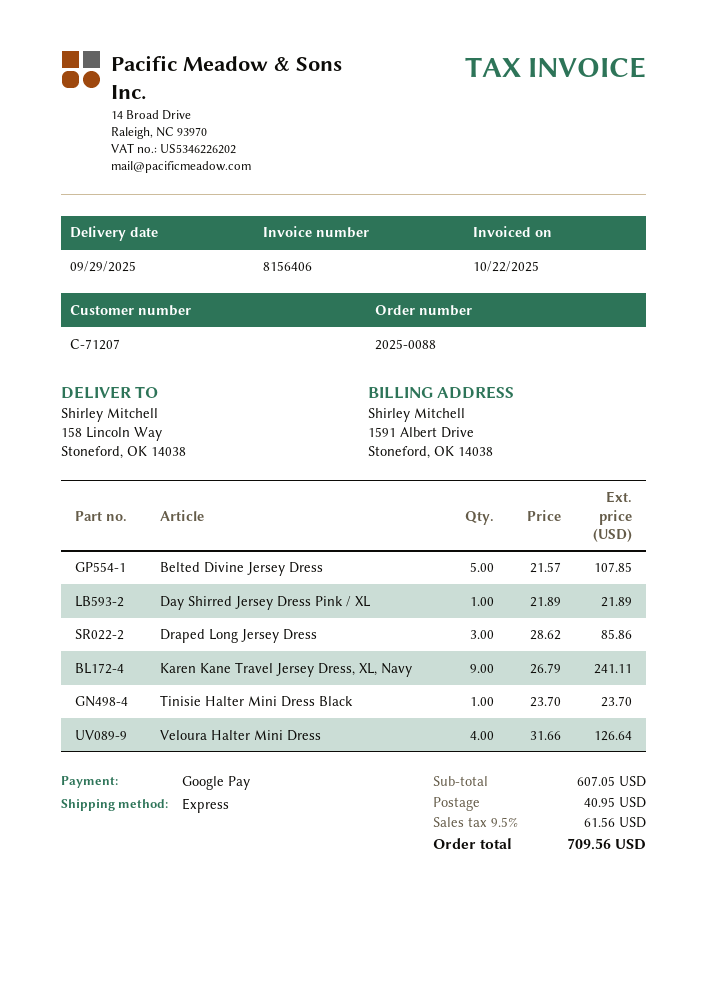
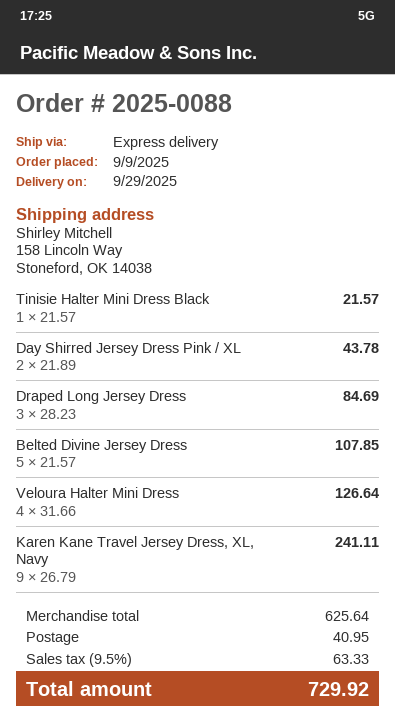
Day Shirred Jersey Dress Pink / XL: 1 x 21.89 = 21.89 -> 2 x 21.89 = 43.78
Draped Long Jersey Dress: 3 x 28.62 = 85.86 -> 3 x 28.23 = 84.69
Tinisie Halter Mini Dress Black: 1 x 23.70 = 23.70 -> 1 x 21.57 = 21.57
subtotal: 607.05 -> 625.64
tax: 9.5% = 61.56 -> 9.5% = 63.33
total: 709.56 -> 729.92

